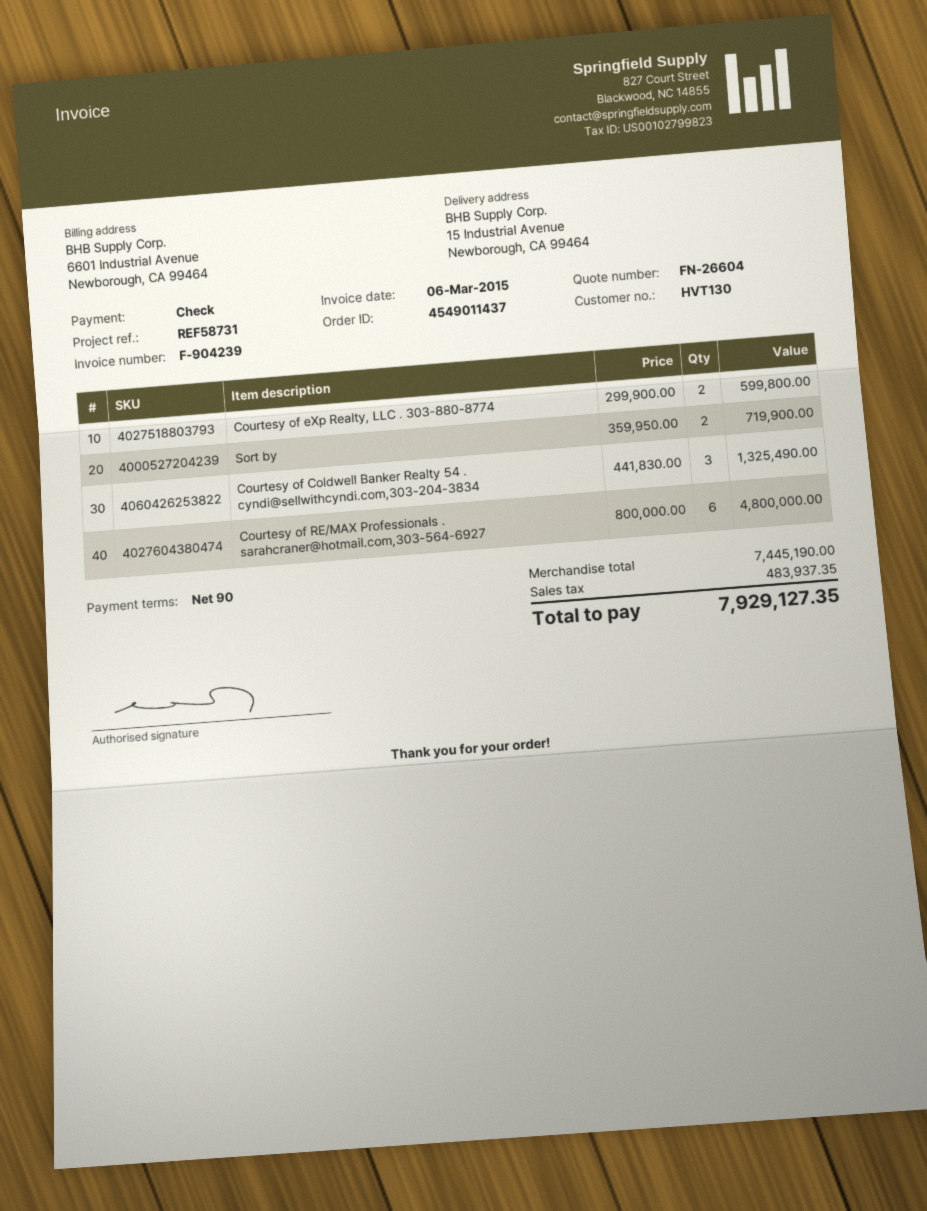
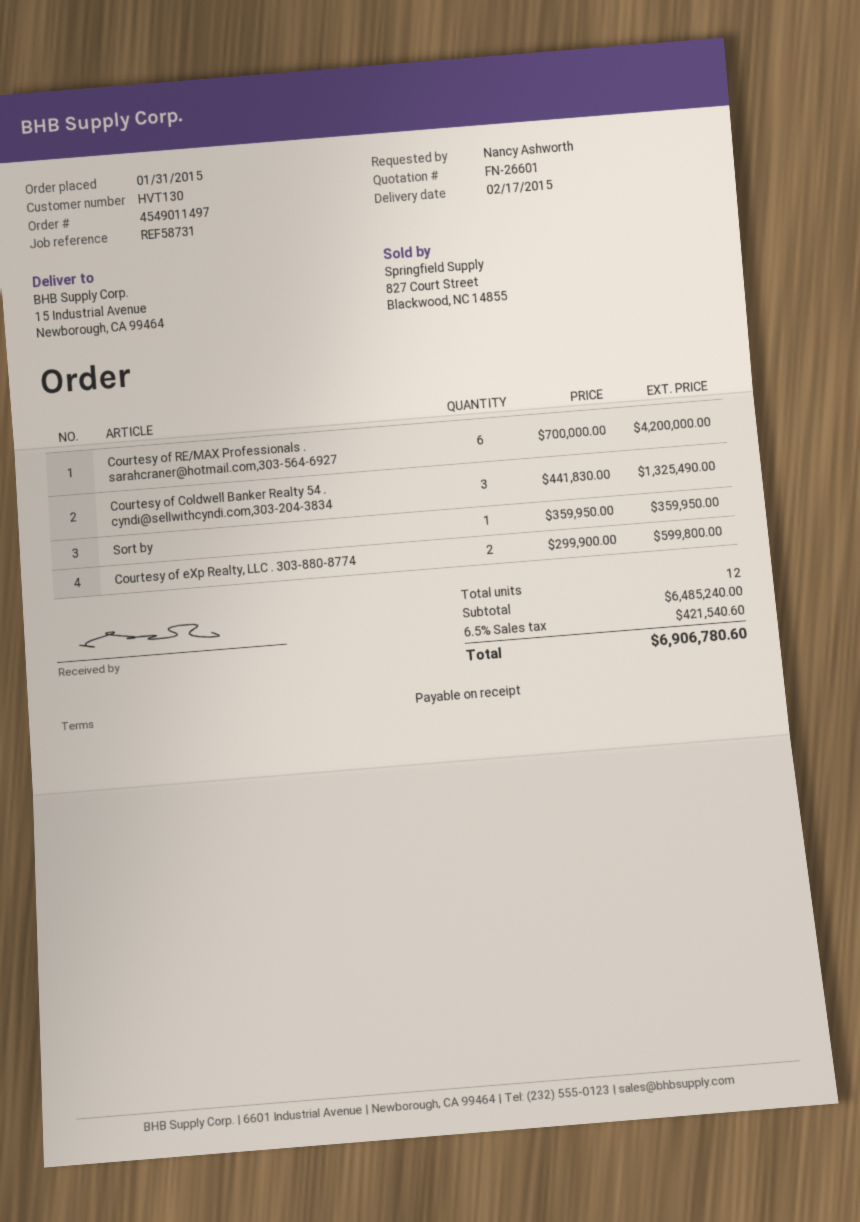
quote number: FN-26604 -> FN-26601
order number: 4549011437 -> 4549011497
payment terms: 90 days -> on receipt
Sort by: 2 x 359950.00 = 719900.00 -> 1 x 359950.00 = 359950.00
Courtesy of RE/MAX Professionals . sarahcraner@hotmail.com,303-564-6927: 6 x 800000.00 = 4800000.00 -> 6 x 700000.00 = 4200000.00
subtotal: 7445190.00 -> 6485240.00
tax: 483937.35 -> 421540.60
total: 7929127.35 -> 6906780.60

